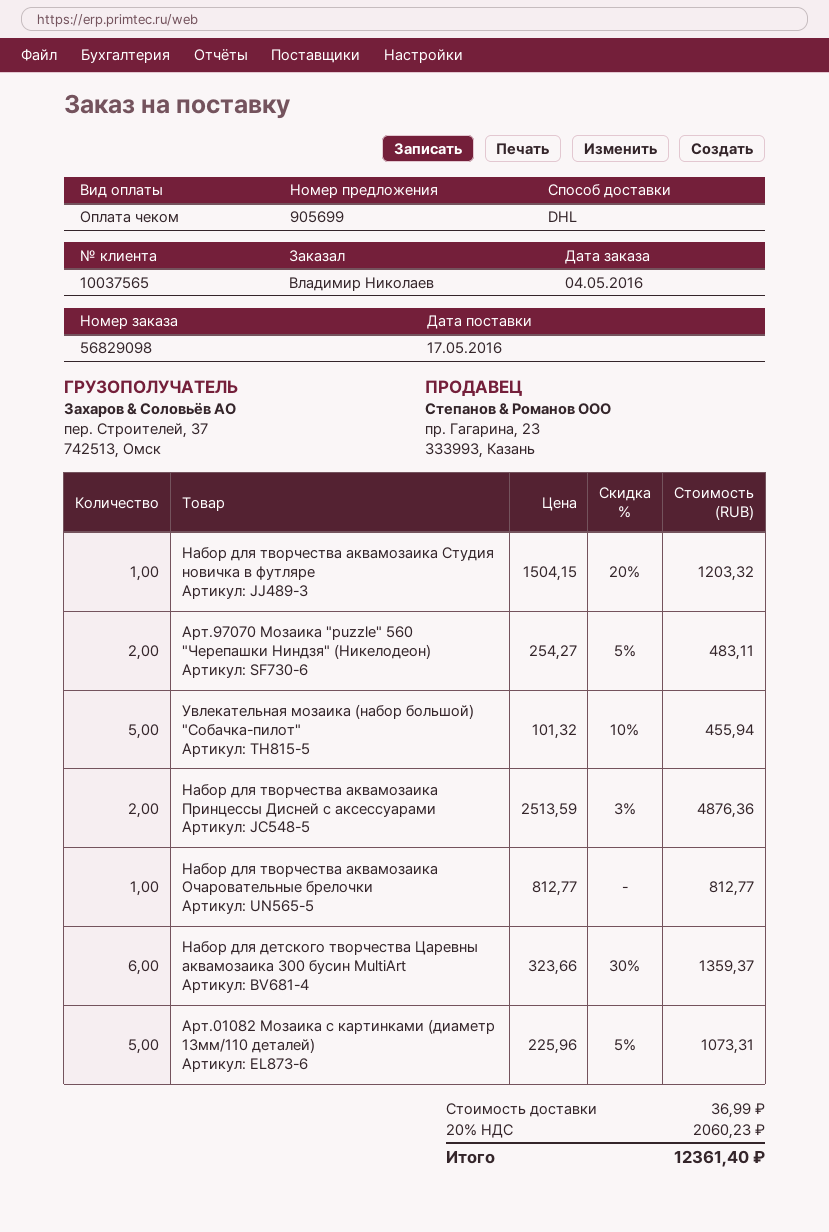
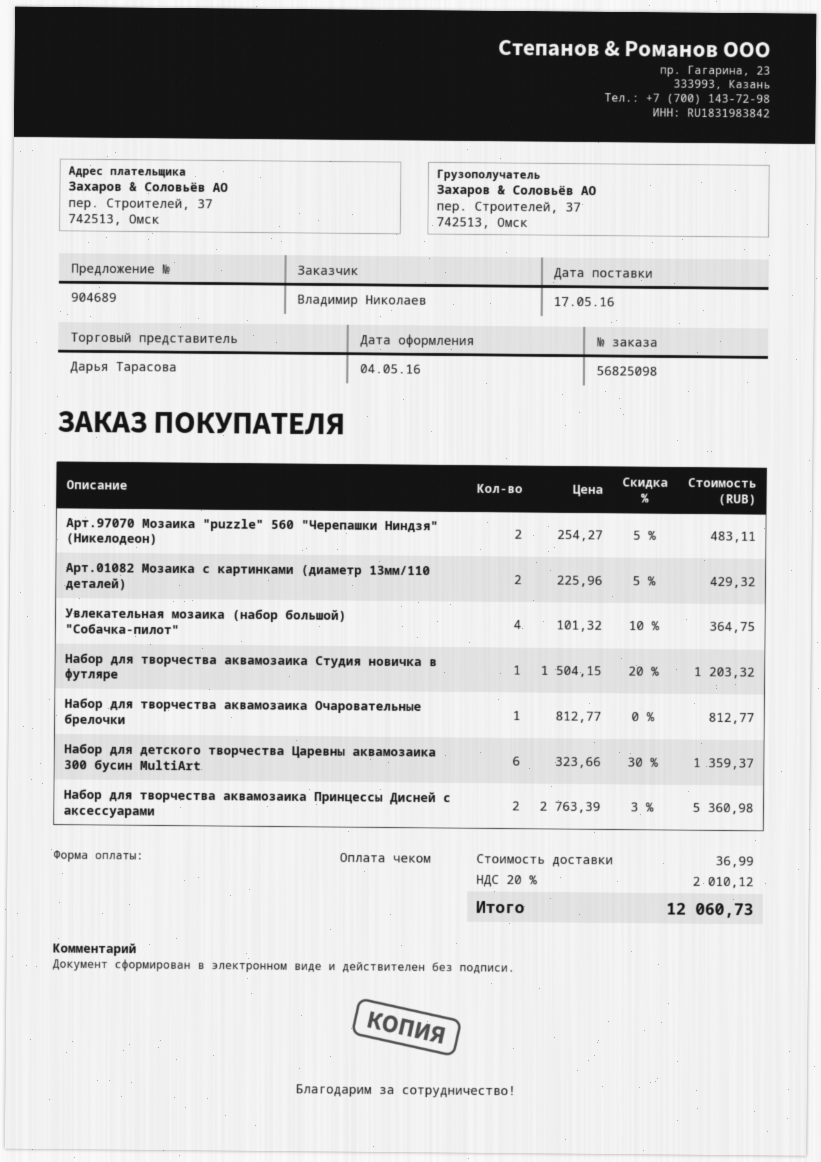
quote number: 905699 -> 904689
order number: 56829098 -> 56825098
Увлекательная мозаика (набор большой) "Собачка-пилот": 5 x 101.32 - 10% = 455.94 -> 4 x 101.32 - 10% = 364.75
Набор для творчества аквамозаика Принцессы Дисней с аксессуарами: 2 x 2513.59 - 3% = 4876.36 -> 2 x 2763.39 - 3% = 5360.98
Арт.01082 Мозаика с картинками (диаметр 13мм/110 деталей): 5 x 225.96 - 5% = 1073.31 -> 2 x 225.96 - 5% = 429.32
tax: 20% = 2060.23 -> 20% = 2010.12
total: 12361.40 -> 12060.73

